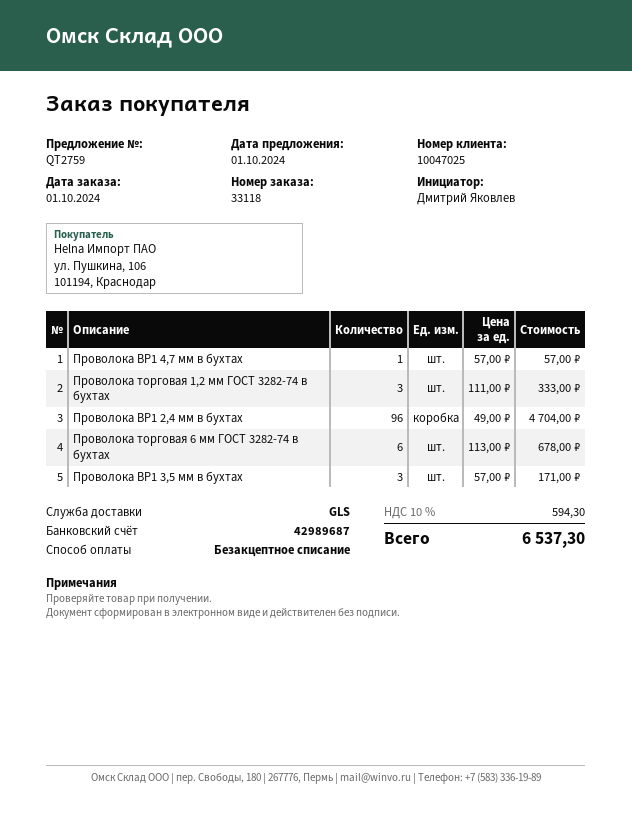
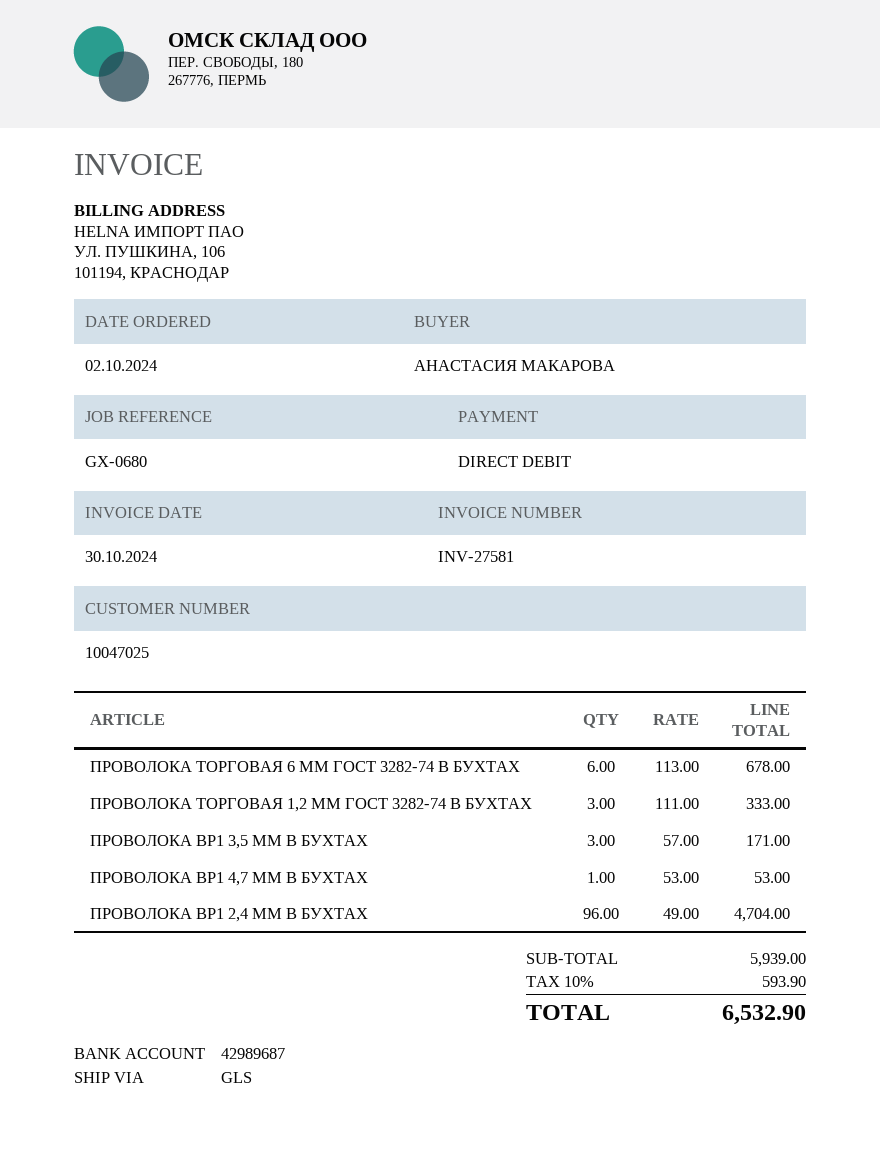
order date: 2024-10-01 -> 2024-10-02
ordered by: Дмитрий Яковлев -> АНАСТАСИЯ МАКАРОВА
Проволока ВР1 4,7 мм в бухтах: 1 x 57.00 = 57.00 -> 1 x 53.00 = 53.00
tax: 10% = 594.30 -> 10% = 593.90
total: 6537.30 -> 6532.90

